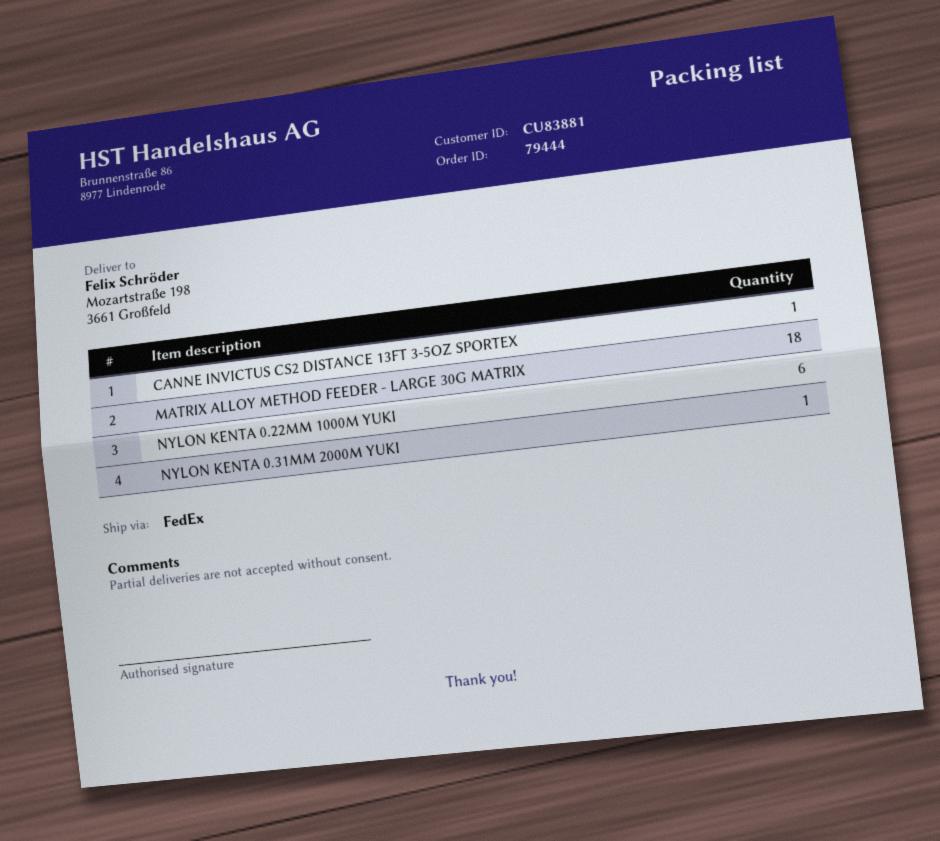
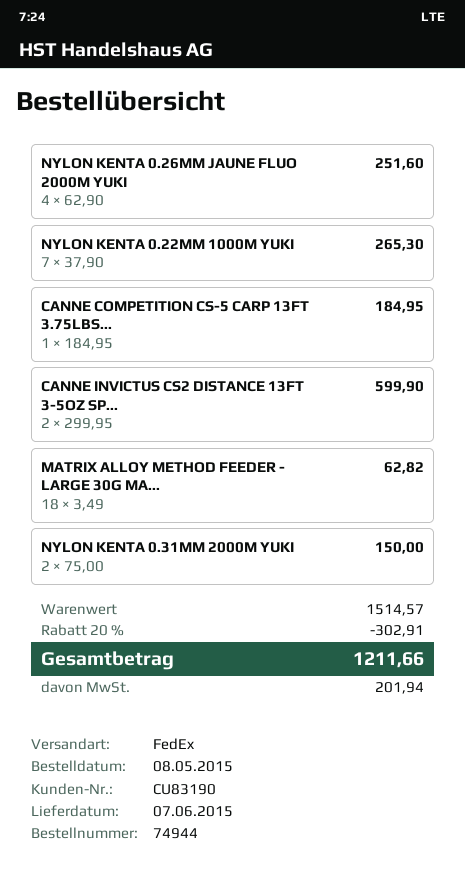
order number: 79444 -> 74944
customer number: CU83881 -> CU83190
CANNE INVICTUS CS2 DISTANCE 13FT 3-5OZ SPORTEX: 1 -> 2
NYLON KENTA 0.22MM 1000M YUKI: 6 -> 7
NYLON KENTA 0.31MM 2000M YUKI: 1 -> 2
NYLON KENTA 0.26MM JAUNE FLUO 2000M YUKI: none -> 4
CANNE COMPETITION CS-5 CARP 13FT 3.75LBS...: none -> 1

